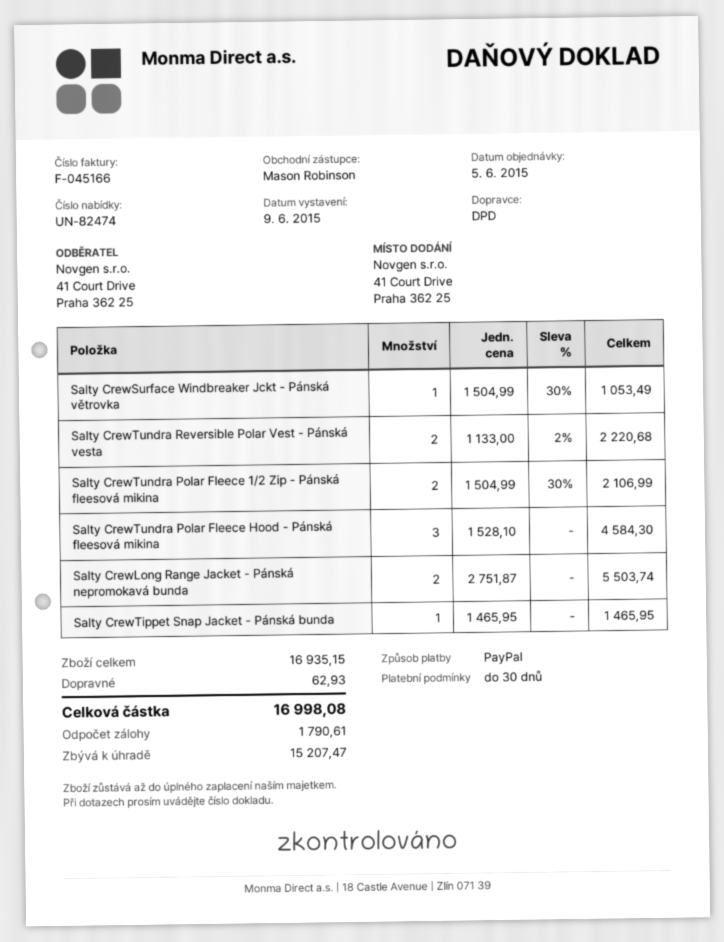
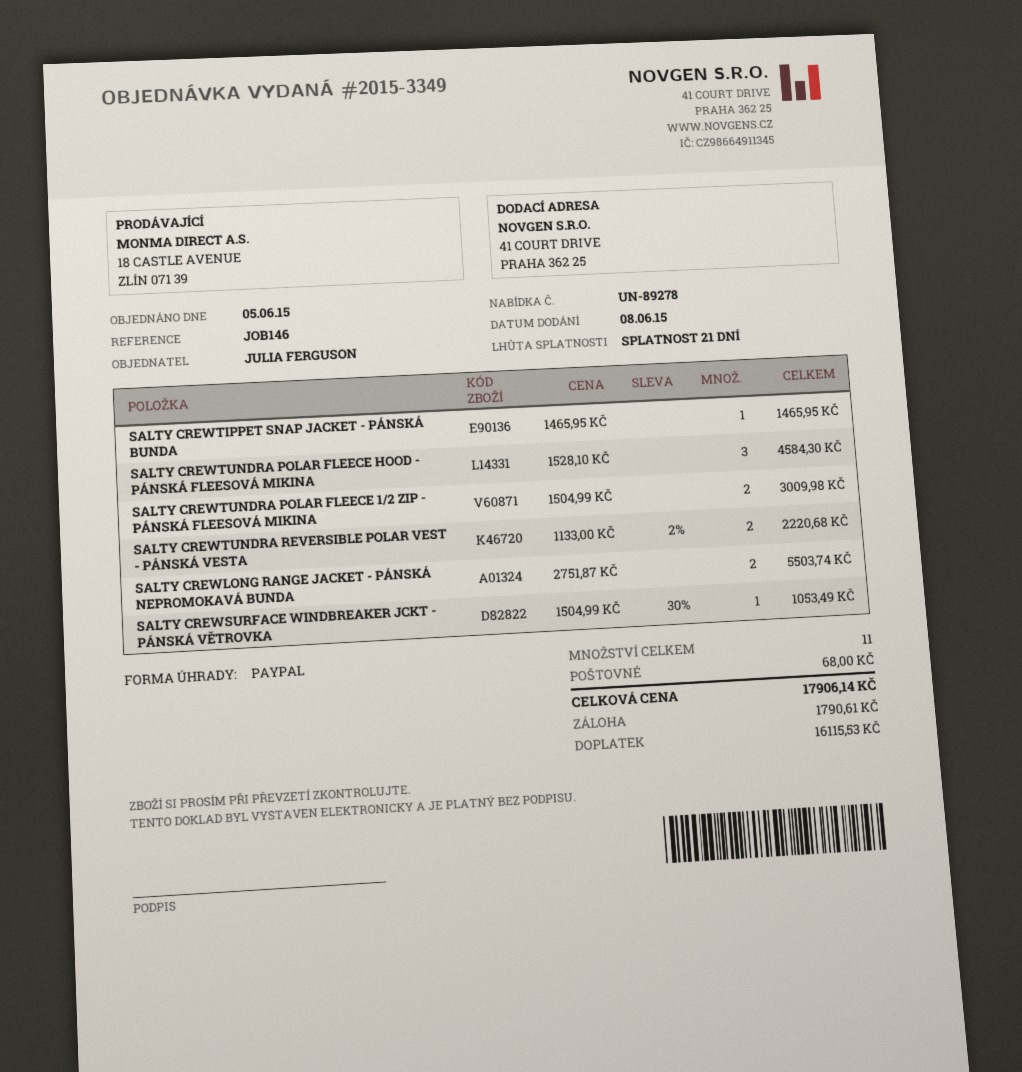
quote number: UN-82474 -> UN-89278
payment terms: 30 days -> 21 days
Salty CrewTundra Polar Fleece 1/2 Zip - Pánská fleesová mikina: 2 x 1504.99 - 30% = 2106.99 -> 2 x 1504.99 = 3009.98
shipping: 62.93 -> 68.00
total: 16998.08 -> 17906.14
balance: 15207.47 -> 16115.53

